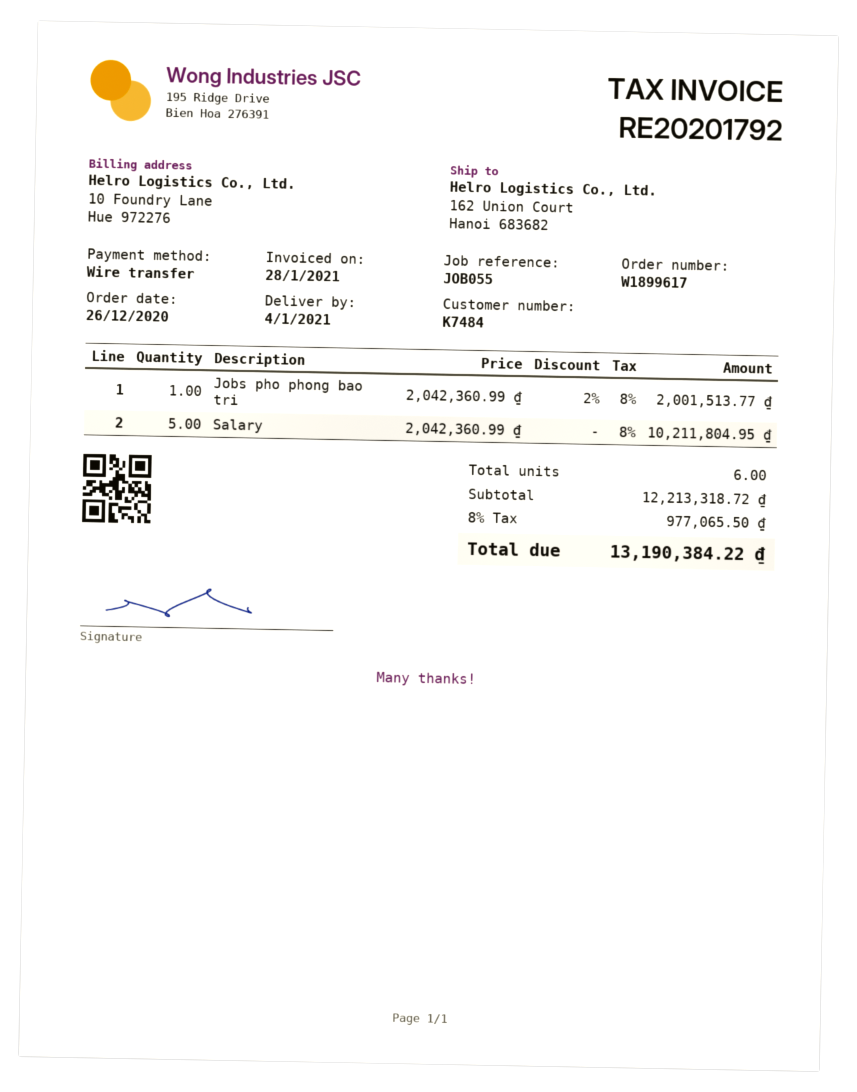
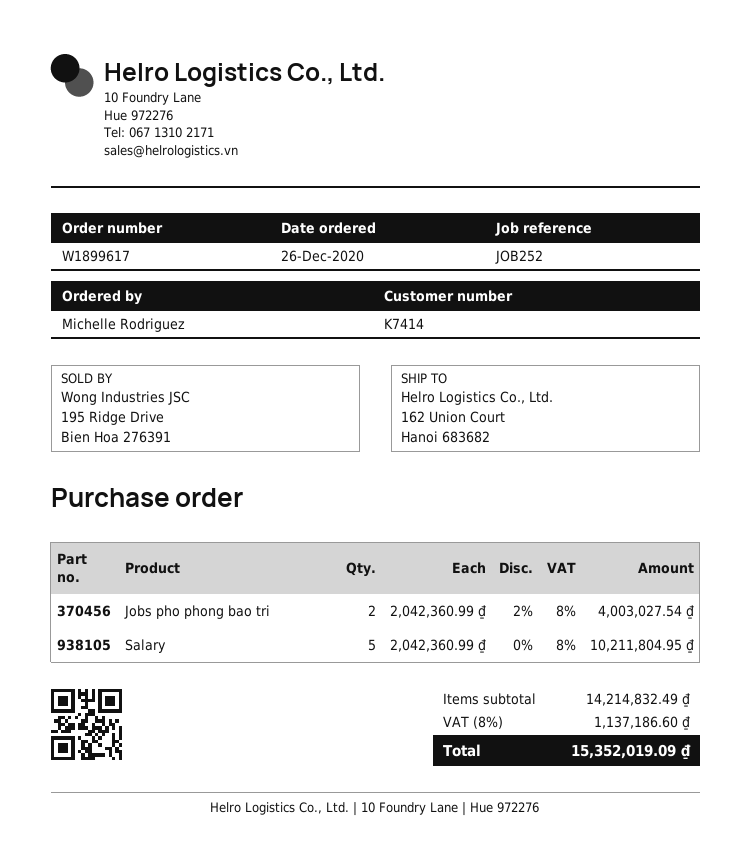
customer number: K7484 -> K7414
reference: JOB055 -> JOB252
Jobs pho phong bao tri: 1 x 2042360.99 - 2% = 2001513.77 -> 2 x 2042360.99 - 2% = 4003027.54
subtotal: 12213318.72 -> 14214832.49
tax: 8% = 977065.50 -> 8% = 1137186.60
total: 13190384.22 -> 15352019.09

